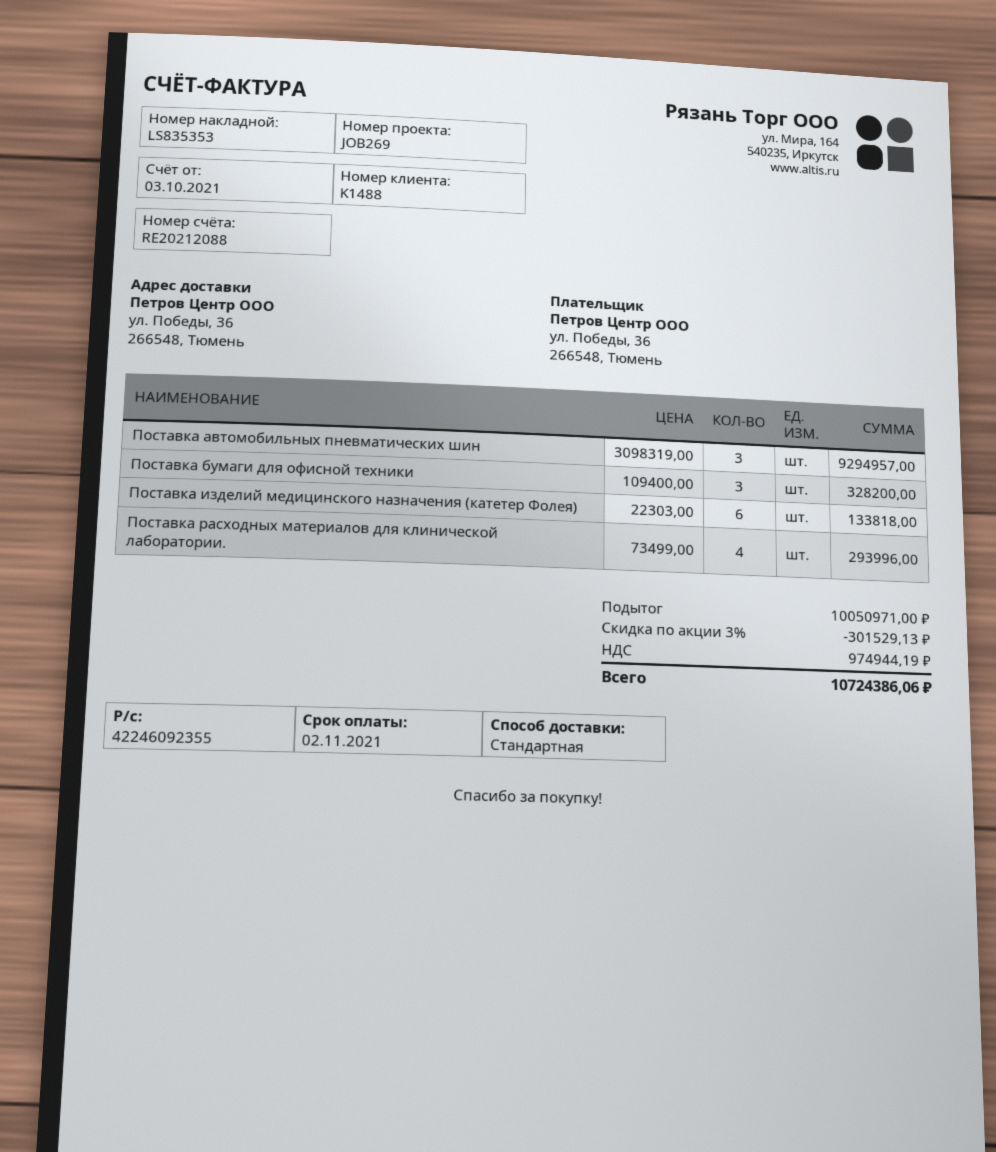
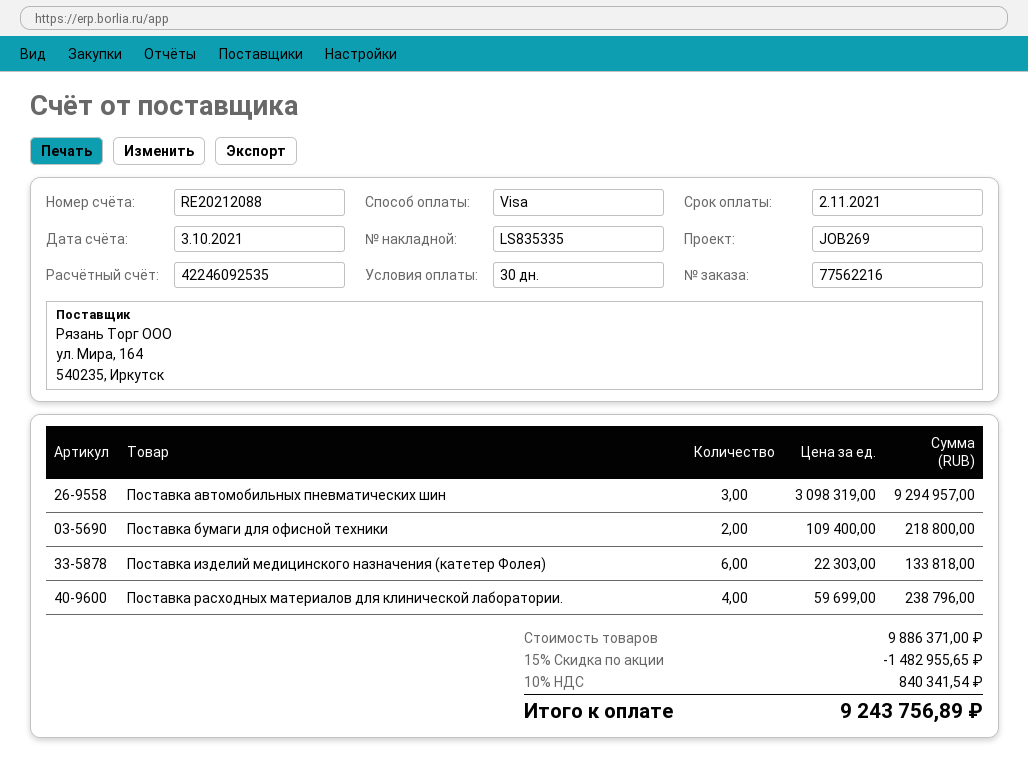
delivery note number: LS835353 -> LS835335
bank account: 42246092355 -> 42246092535
Поставка бумаги для офисной техники: 3 x 109400.00 = 328200.00 -> 2 x 109400.00 = 218800.00
Поставка расходных материалов для клинической лаборатории.: 4 x 73499.00 = 293996.00 -> 4 x 59699.00 = 238796.00
subtotal: 10050971.00 -> 9886371.00
discount: 3% = 301529.13 -> 15% = 1482955.65
tax: 974944.19 -> 840341.54
total: 10724386.06 -> 9243756.89

